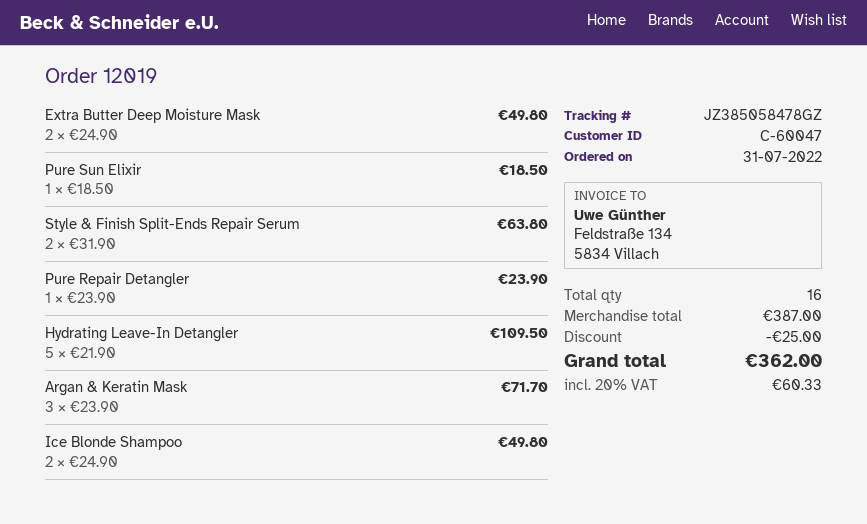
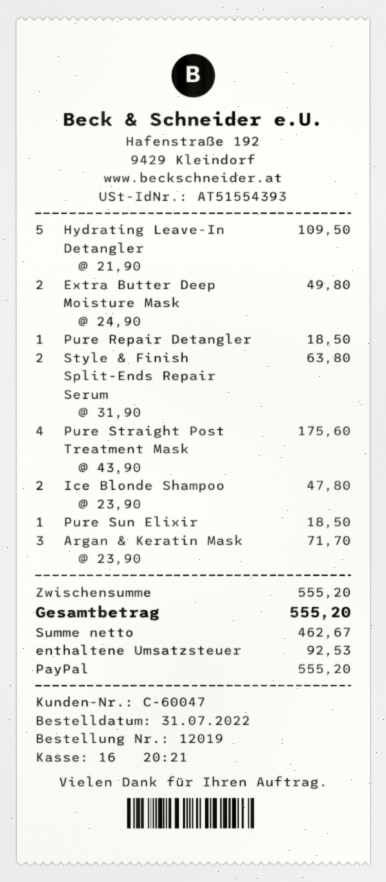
Pure Repair Detangler: 1 x 23.90 = 23.90 -> 1 x 18.50 = 18.50
Ice Blonde Shampoo: 2 x 24.90 = 49.80 -> 2 x 23.90 = 47.80
Pure Straight Post Treatment Mask: none -> 4 x 43.90 = 175.60
subtotal: 387.00 -> 555.20
discount: 25.00 -> none
tax: 60.33 -> 92.53
total: 362.00 -> 555.20

